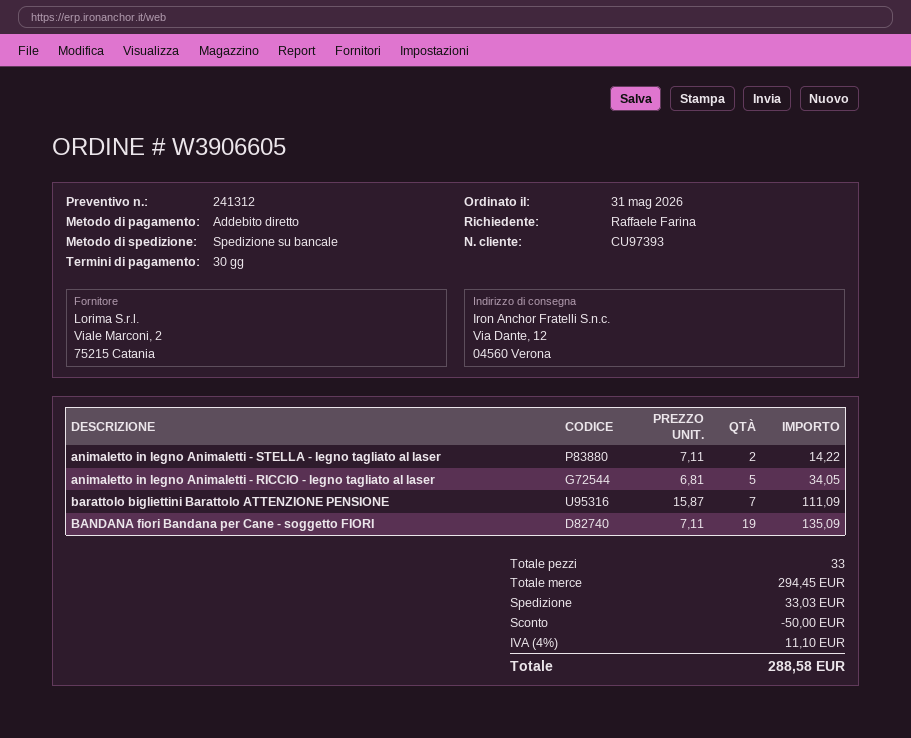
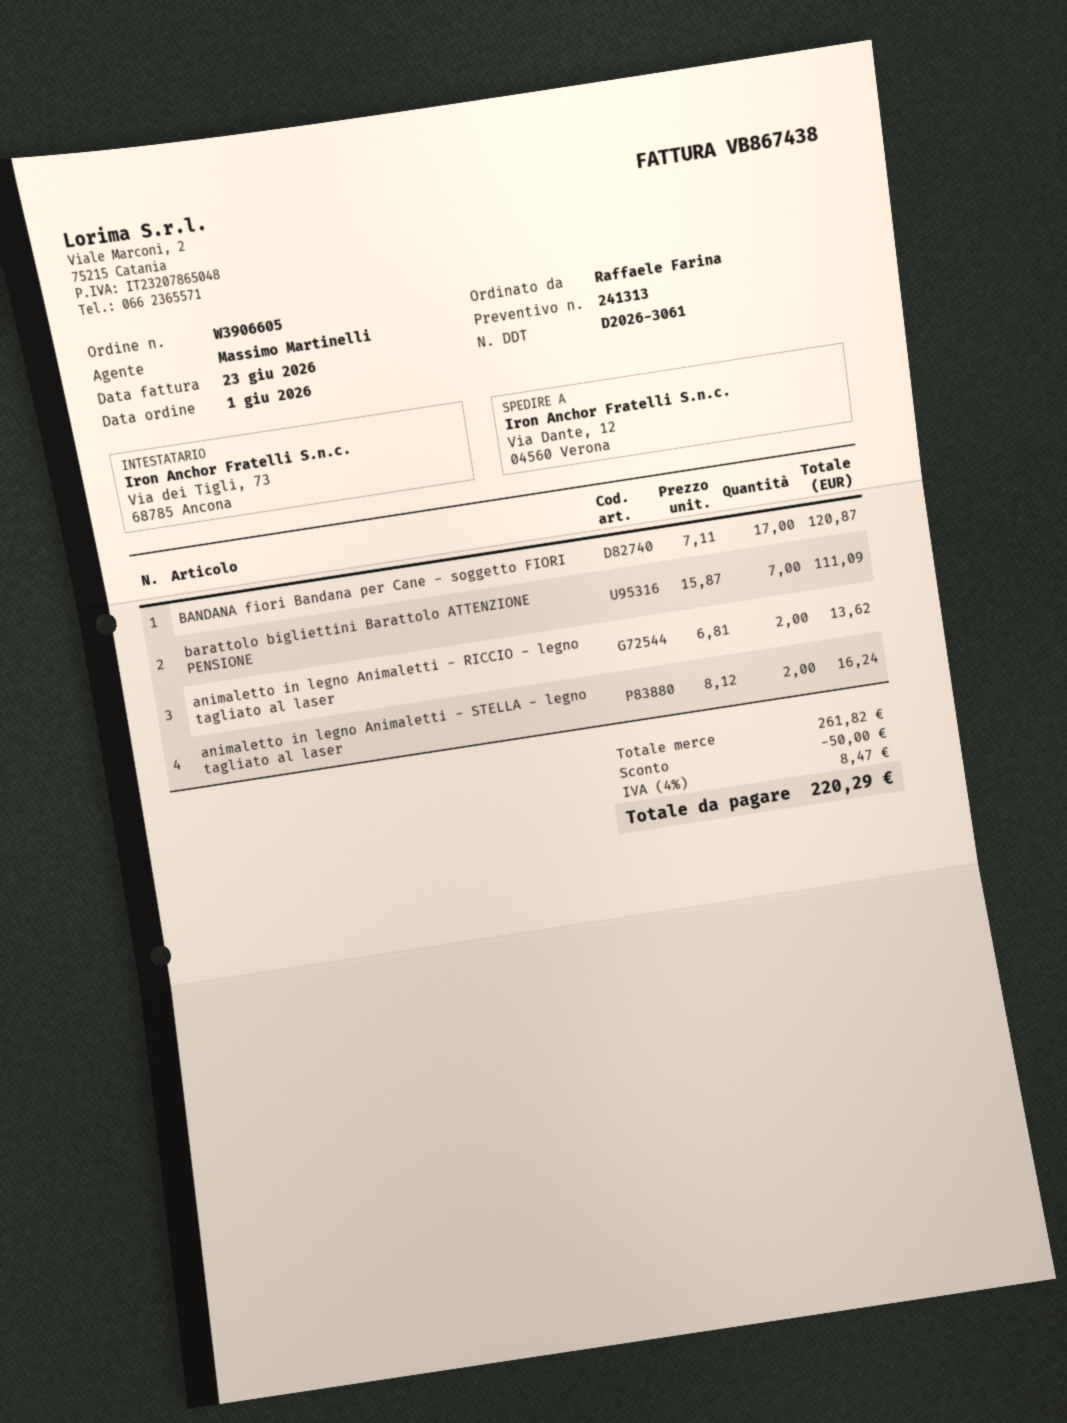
quote number: 241312 -> 241313
order date: 2026-05-31 -> 2026-06-01
animaletto in legno Animaletti - STELLA - legno tagliato al laser: 2 x 7.11 = 14.22 -> 2 x 8.12 = 16.24
animaletto in legno Animaletti - RICCIO - legno tagliato al laser: 5 x 6.81 = 34.05 -> 2 x 6.81 = 13.62
BANDANA fiori Bandana per Cane - soggetto FIORI: 19 x 7.11 = 135.09 -> 17 x 7.11 = 120.87
subtotal: 294.45 -> 261.82
shipping: 33.03 -> none
tax: 4% = 11.10 -> 4% = 8.47
total: 288.58 -> 220.29

